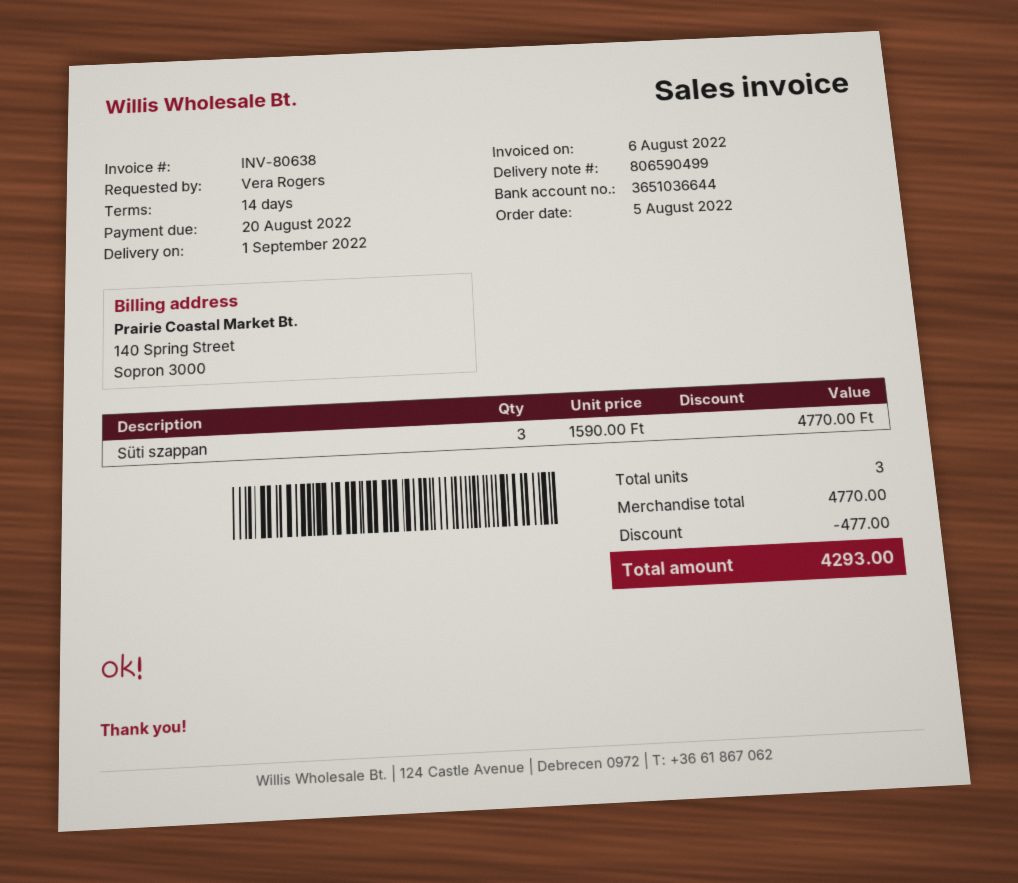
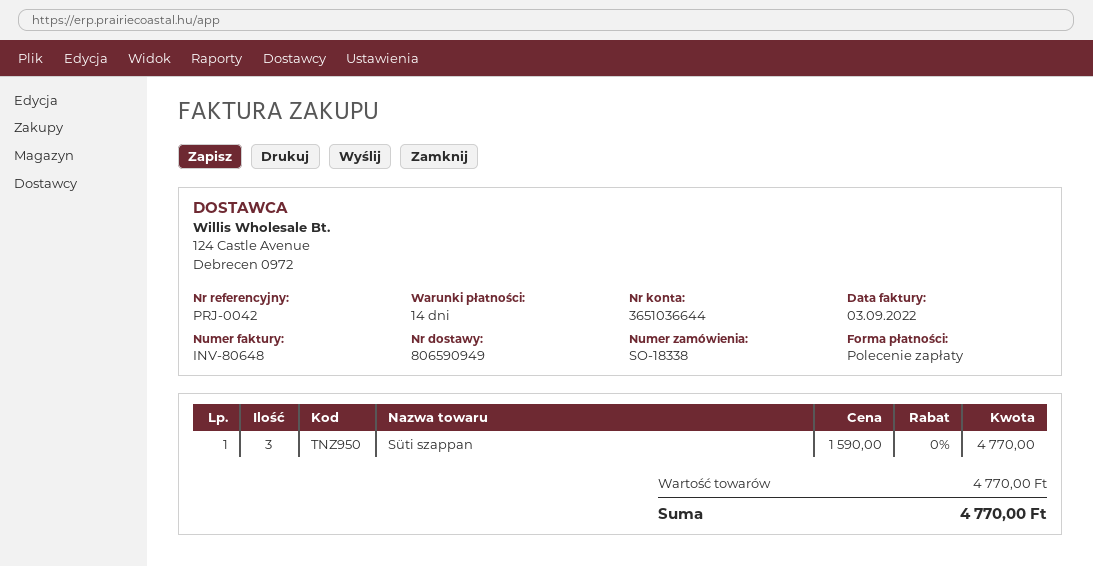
delivery note number: 806590499 -> 806590949
invoice number: INV-80638 -> INV-80648
invoice date: 2022-08-06 -> 2022-09-03
discount: 477.00 -> none
total: 4293.00 -> 4770.00

